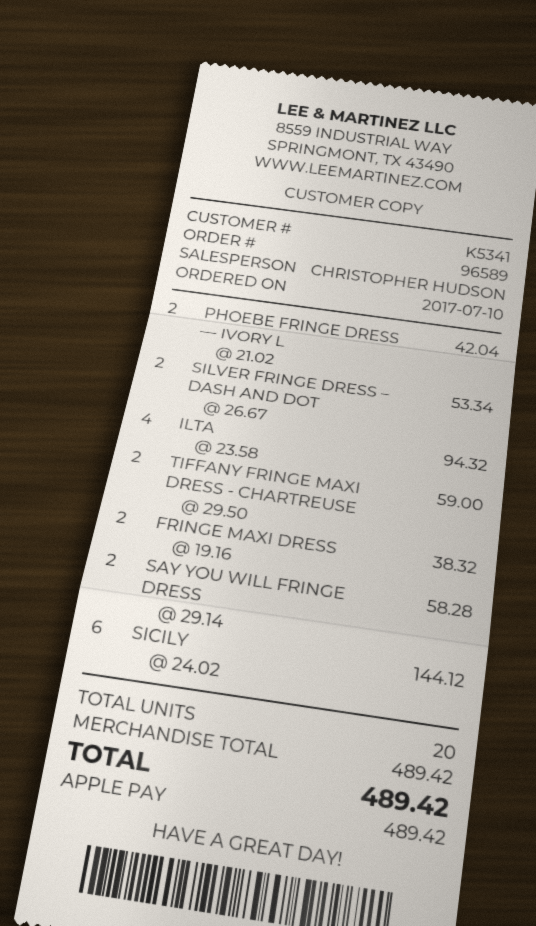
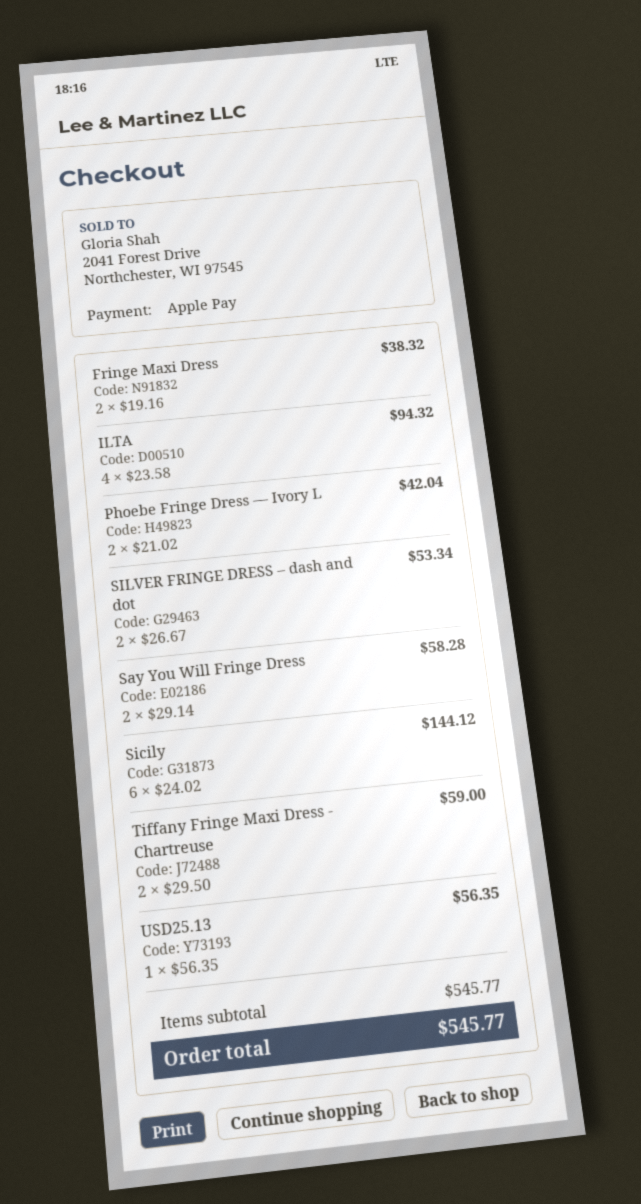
USD25.13: none -> 1 x 56.35 = 56.35
subtotal: 489.42 -> 545.77
total: 489.42 -> 545.77

